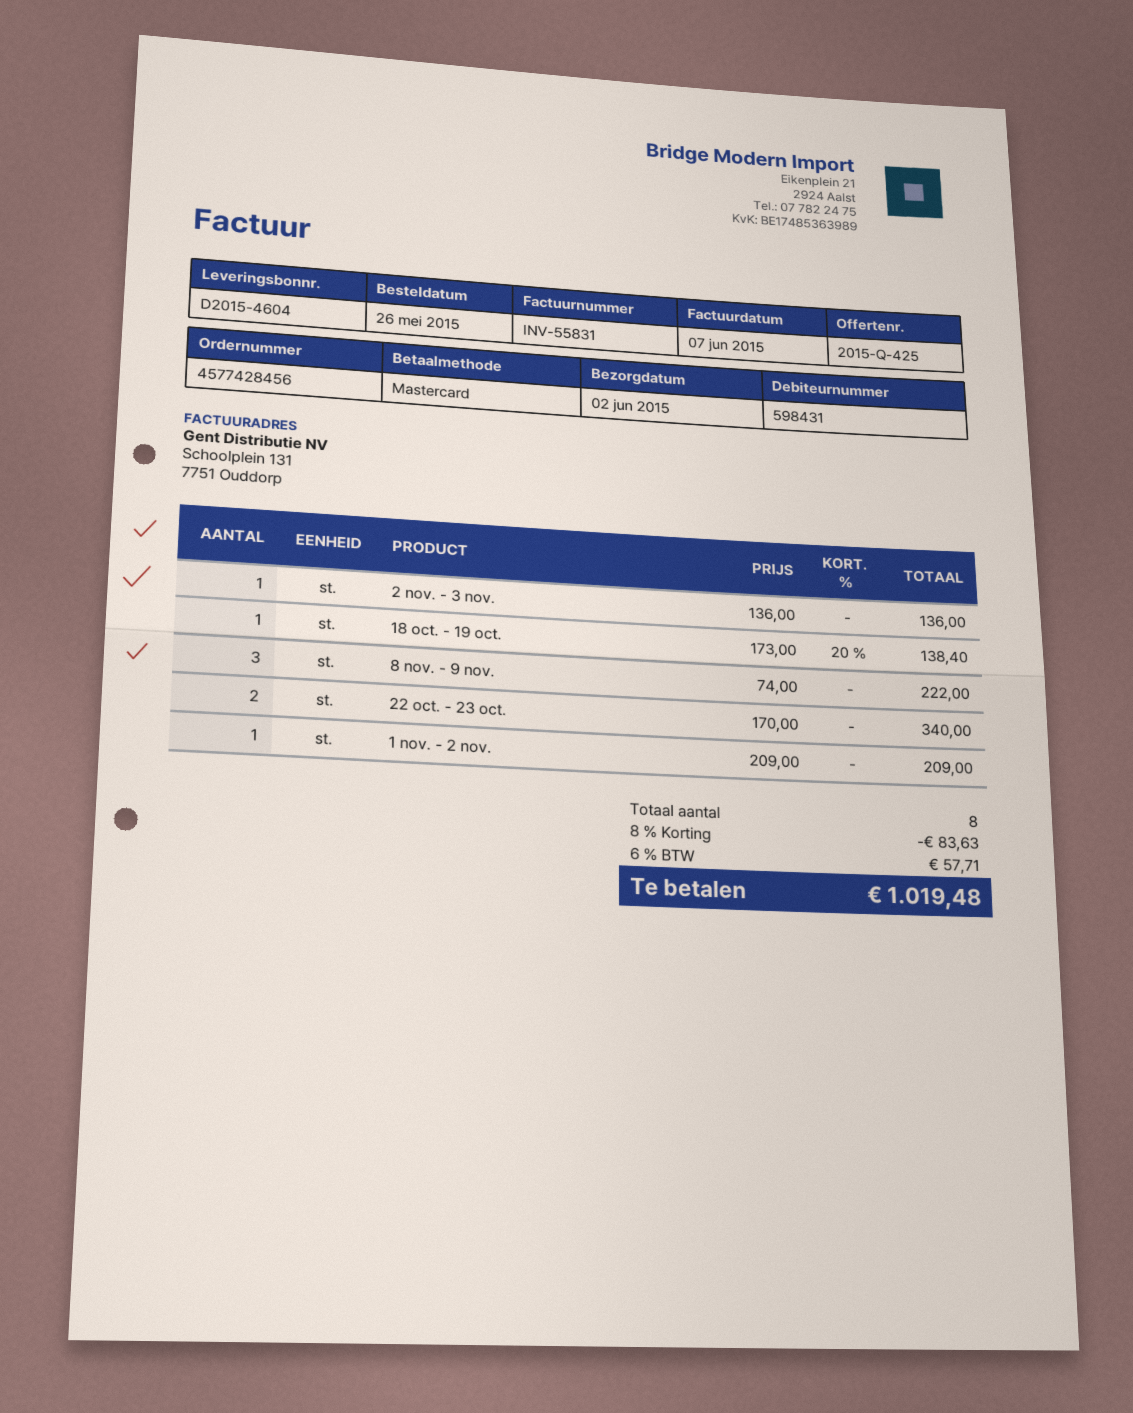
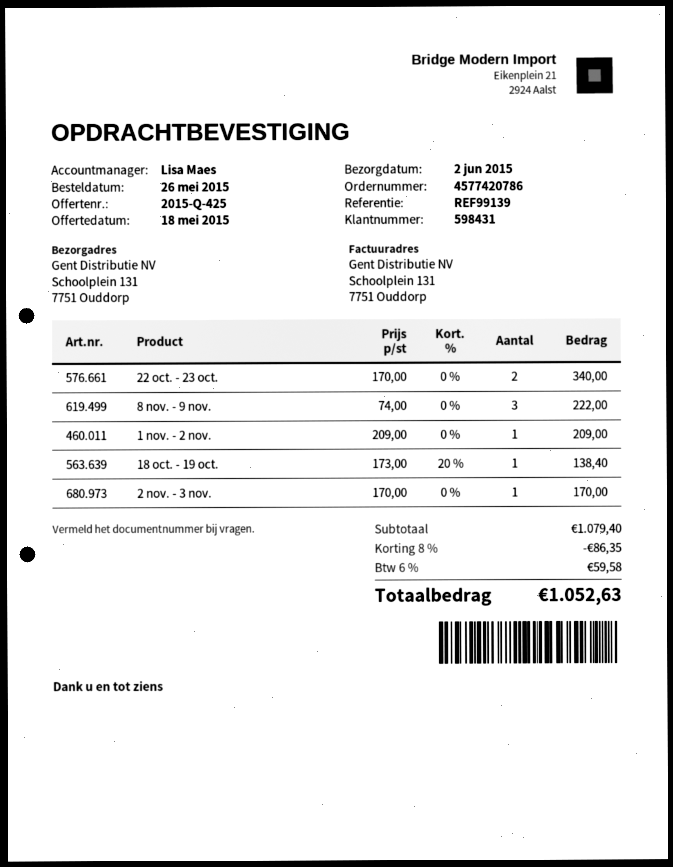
order number: 4577428456 -> 4577420786
2 nov. - 3 nov.: 1 x 136.00 = 136.00 -> 1 x 170.00 = 170.00
discount: 8% = 83.63 -> 8% = 86.35
tax: 6% = 57.71 -> 6% = 59.58
total: 1019.48 -> 1052.63

